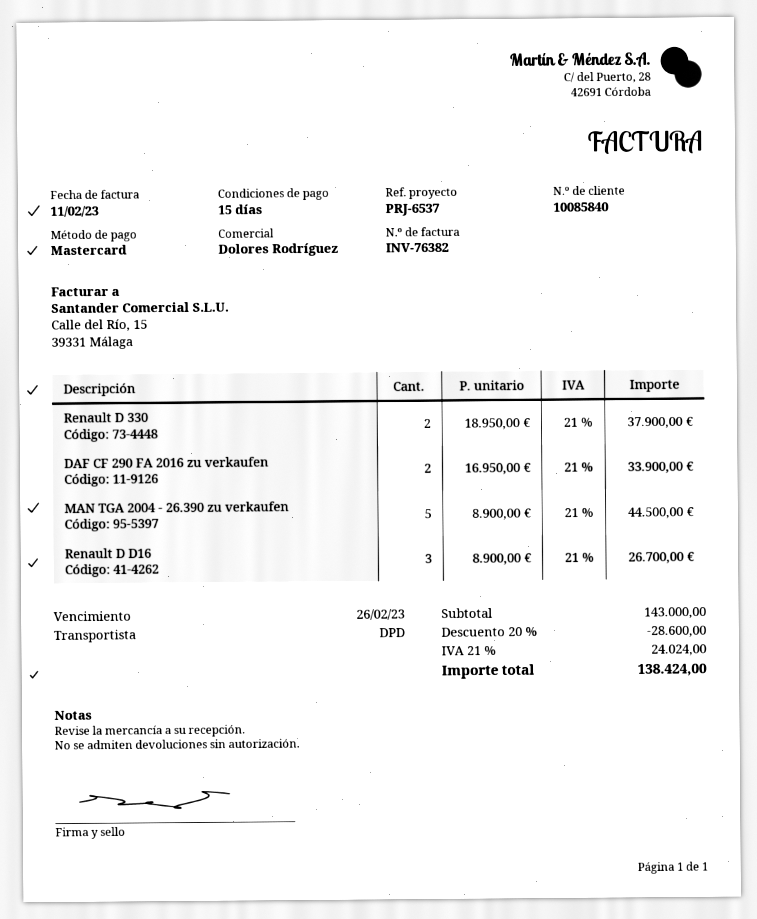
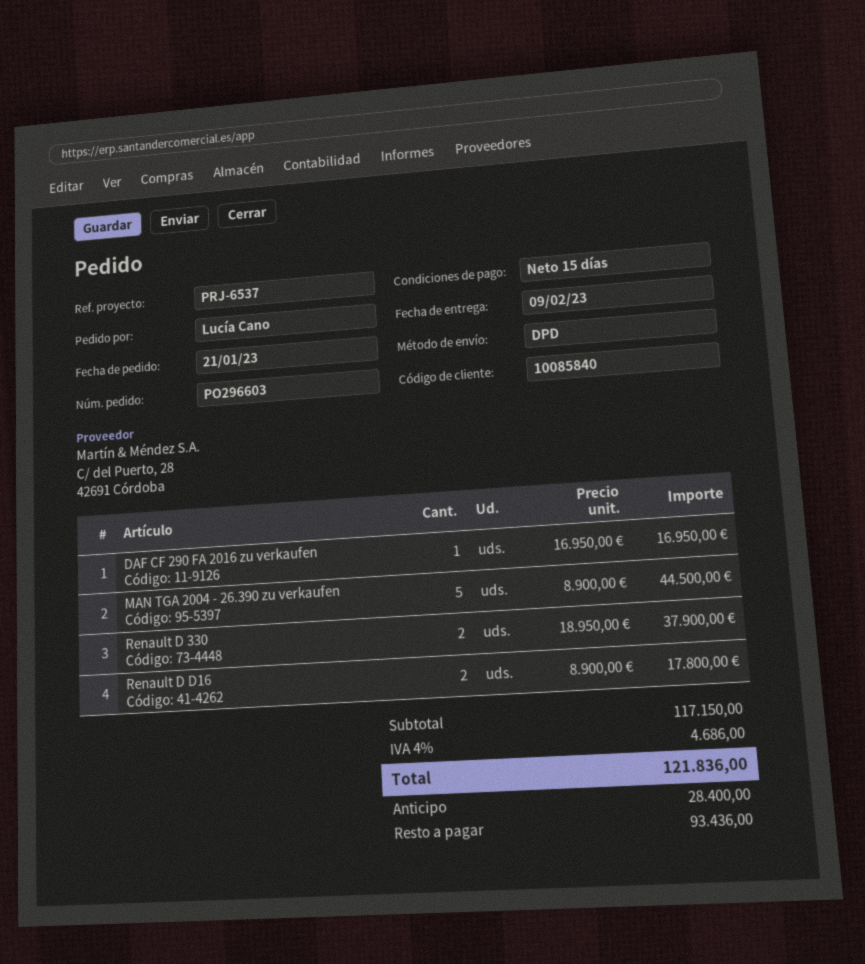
DAF CF 290 FA 2016 zu verkaufen: 2 x 16950.00 = 33900.00 -> 1 x 16950.00 = 16950.00
Renault D D16: 3 x 8900.00 = 26700.00 -> 2 x 8900.00 = 17800.00
subtotal: 143000.00 -> 117150.00
discount: 20% = 28600.00 -> none
tax: 21% = 24024.00 -> 4% = 4686.00
total: 138424.00 -> 121836.00

